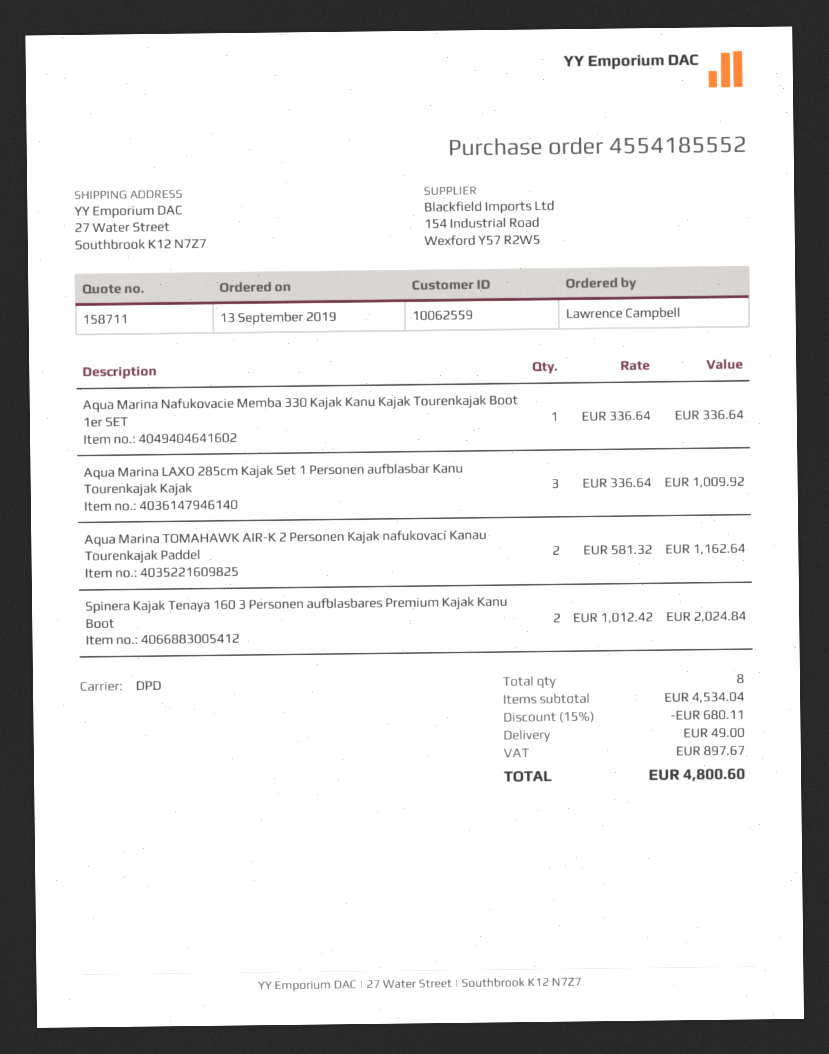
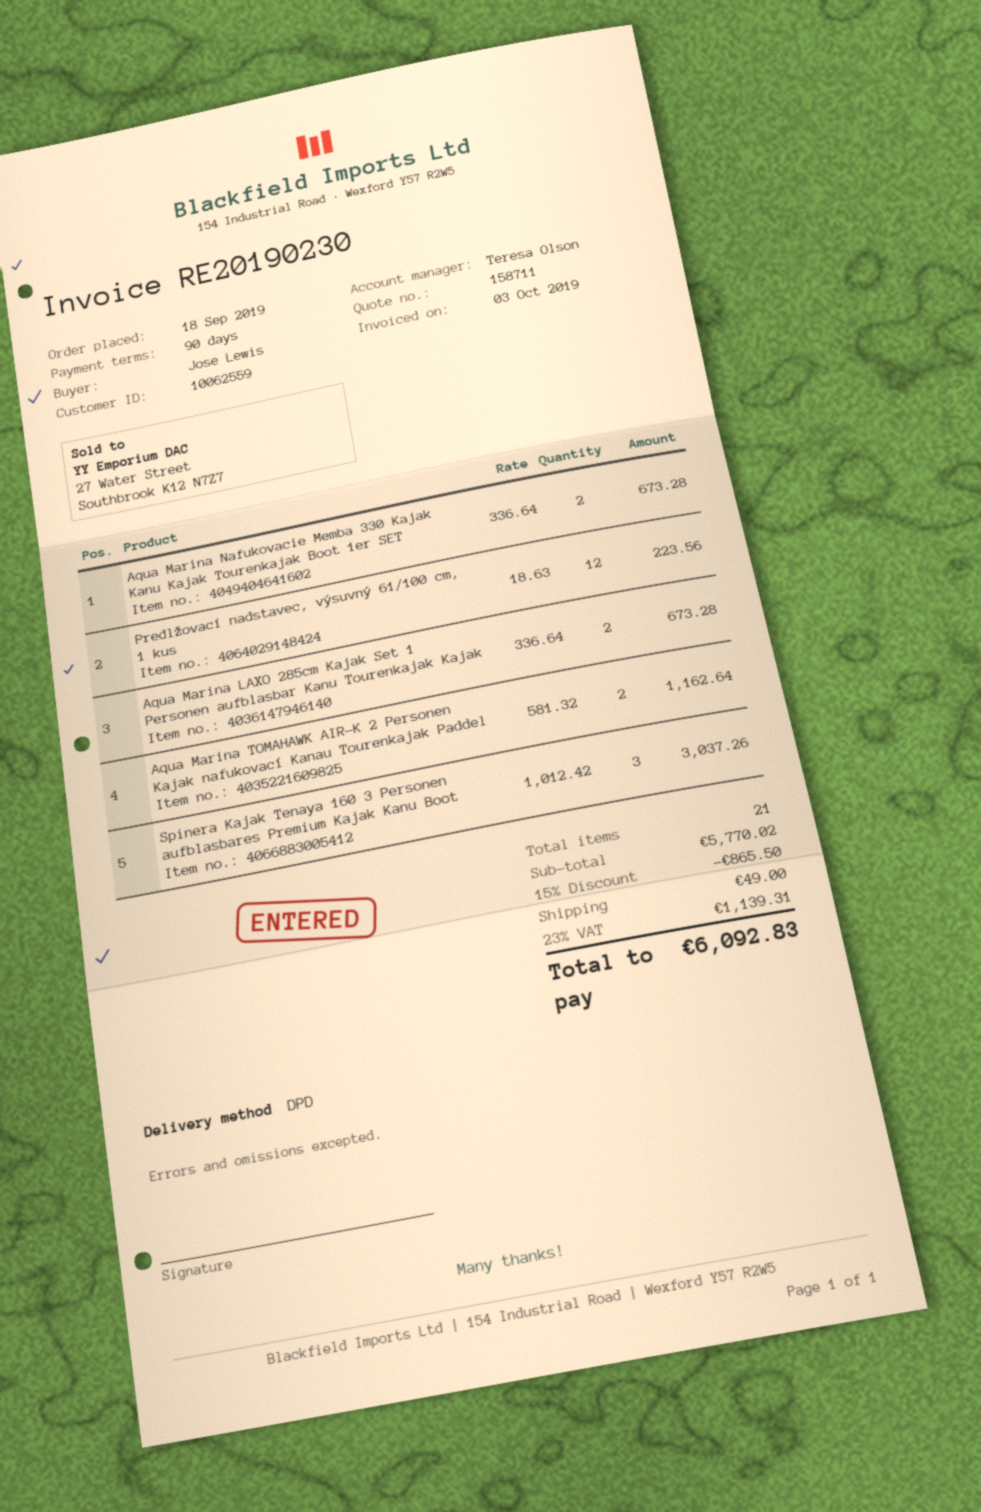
order date: 2019-09-13 -> 2019-09-18
ordered by: Lawrence Campbell -> Jose Lewis
Aqua Marina Nafukovacie Memba 330 Kajak Kanu Kajak Tourenkajak Boot 1er SET: 1 x 336.64 = 336.64 -> 2 x 336.64 = 673.28
Aqua Marina LAXO 285cm Kajak Set 1 Personen aufblasbar Kanu Tourenkajak Kajak: 3 x 336.64 = 1009.92 -> 2 x 336.64 = 673.28
Spinera Kajak Tenaya 160 3 Personen aufblasbares Premium Kajak Kanu Boot: 2 x 1012.42 = 2024.84 -> 3 x 1012.42 = 3037.26
Predlžovací nadstavec, výsuvný 61/100 cm, 1 kus: none -> 12 x 18.63 = 223.56
total quantity: 8 -> 21
subtotal: 4534.04 -> 5770.02
discount: 15% = 680.11 -> 15% = 865.50
tax: 897.67 -> 1139.31
total: 4800.60 -> 6092.83

